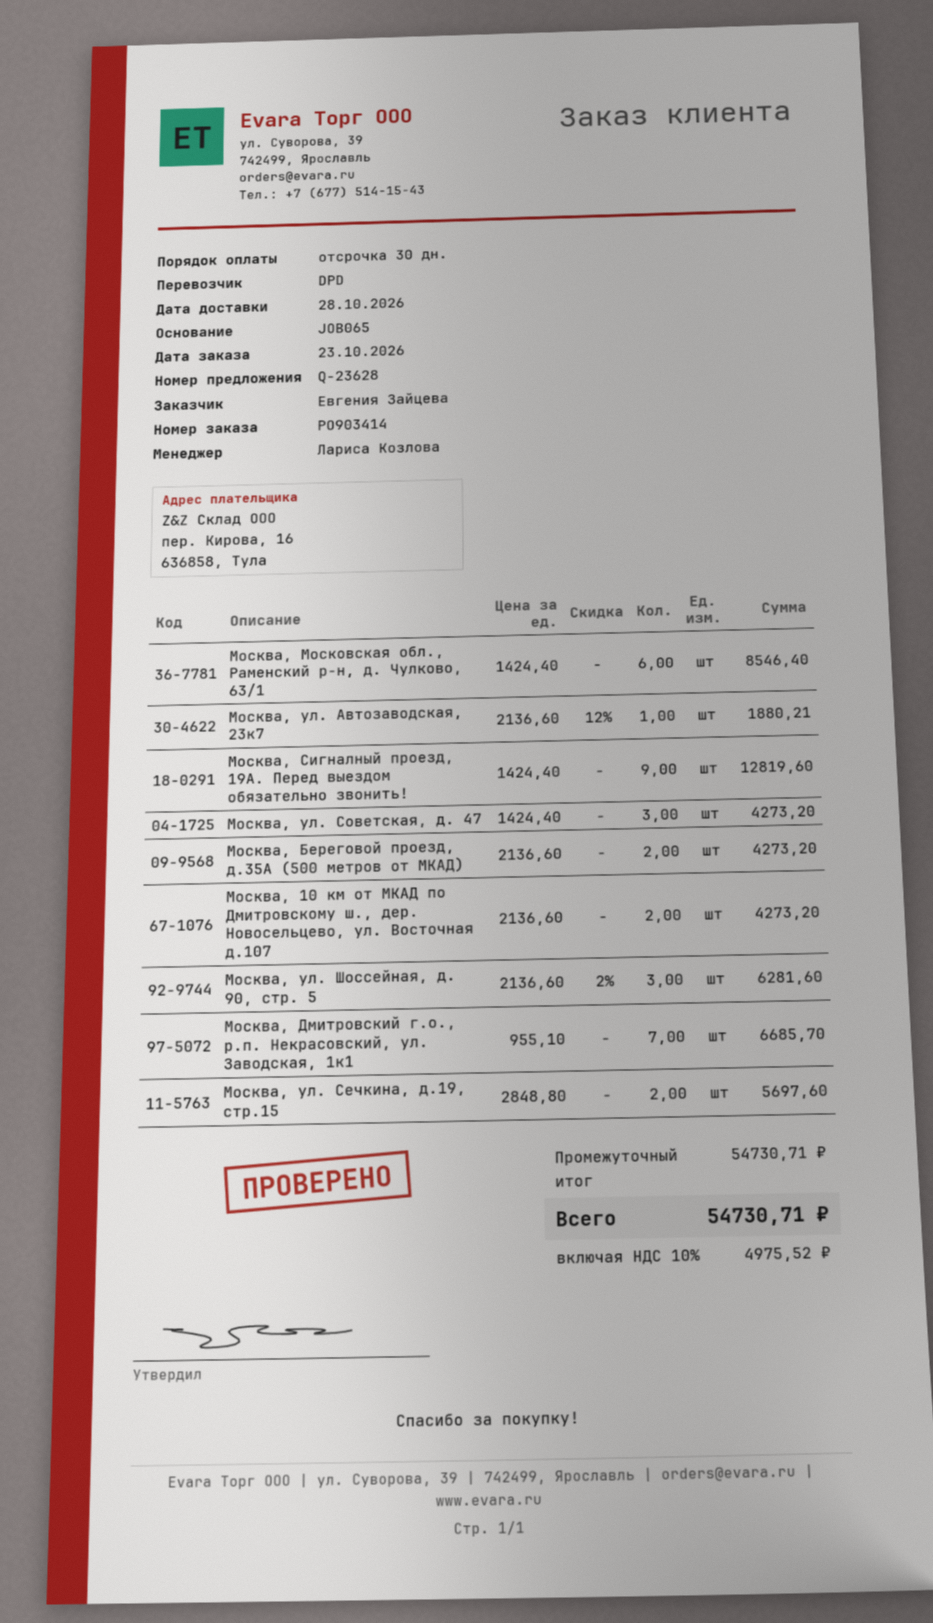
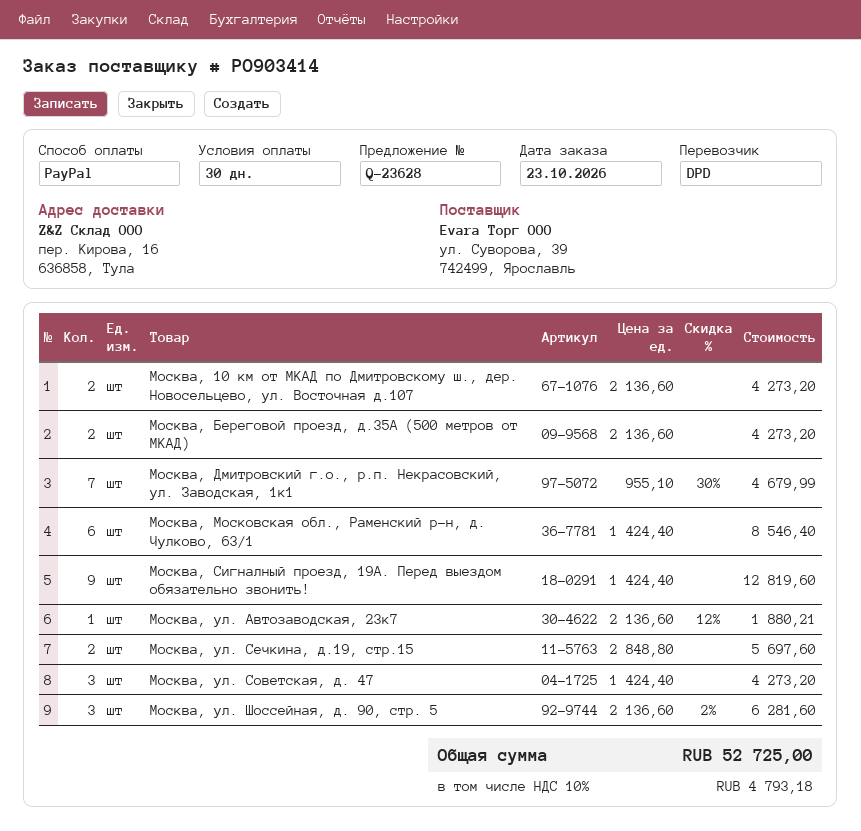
Москва, Дмитровский г.о., р.п. Некрасовский, ул. Заводская, 1к1: 7 x 955.10 = 6685.70 -> 7 x 955.10 - 30% = 4679.99
tax: 10% = 4975.52 -> 10% = 4793.18
total: 54730.71 -> 52725.00

